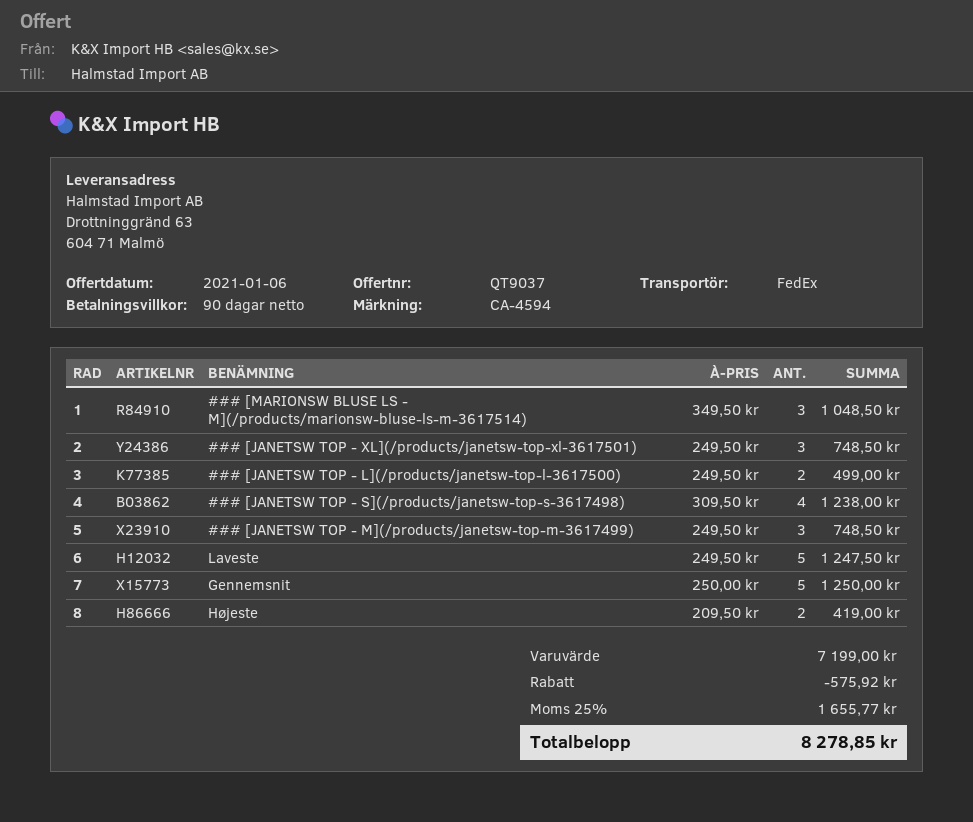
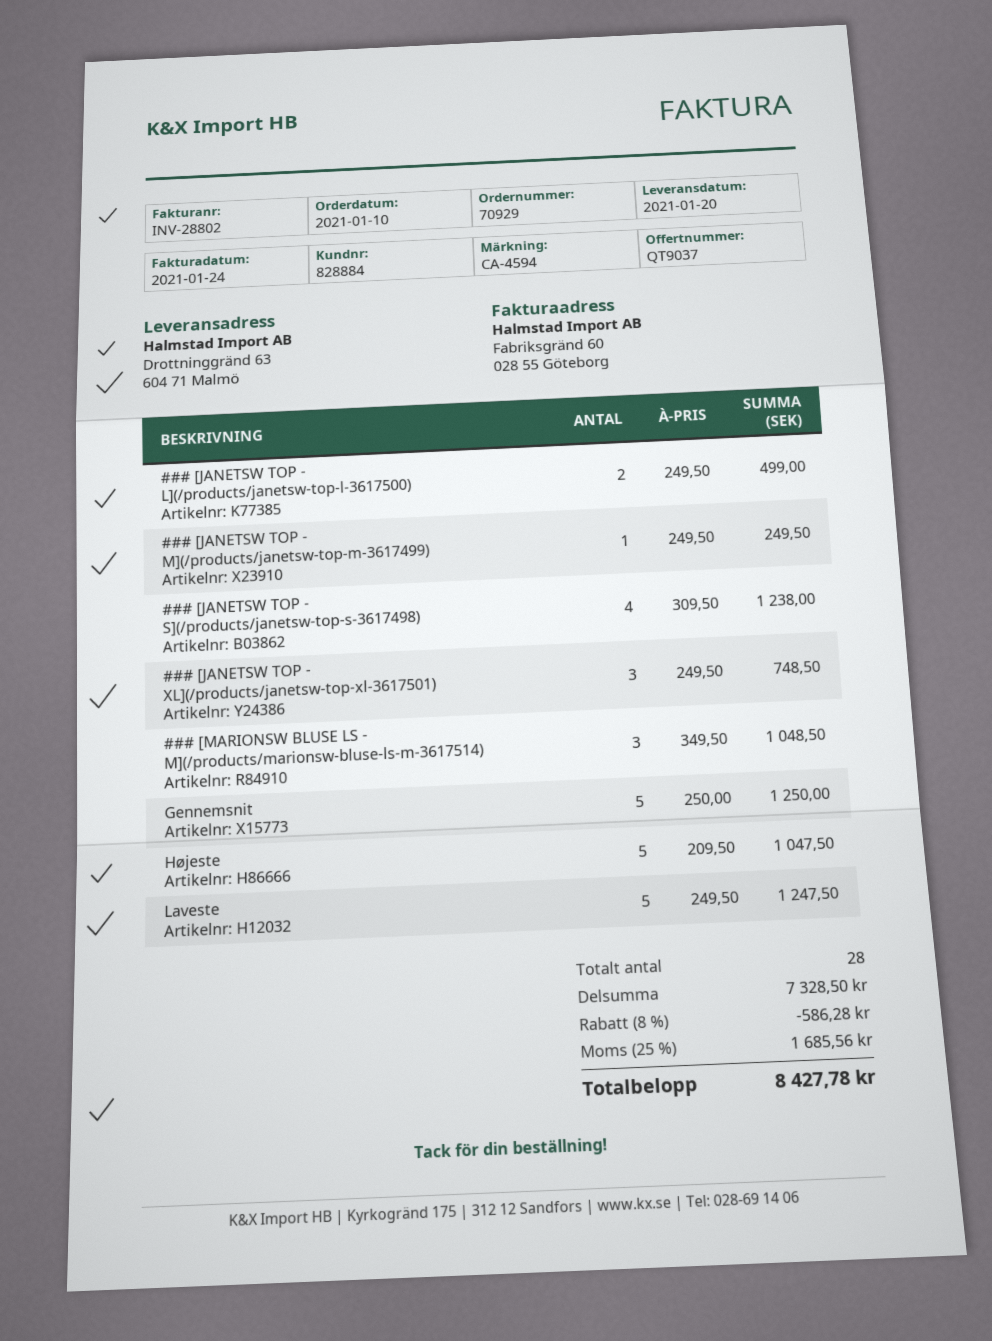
### [JANETSW TOP - M](/products/janetsw-top-m-3617499): 3 x 249.50 = 748.50 -> 1 x 249.50 = 249.50
Højeste: 2 x 209.50 = 419.00 -> 5 x 209.50 = 1047.50
subtotal: 7199.00 -> 7328.50
discount: 575.92 -> 586.28
tax: 25% = 1655.77 -> 25% = 1685.56
total: 8278.85 -> 8427.78

